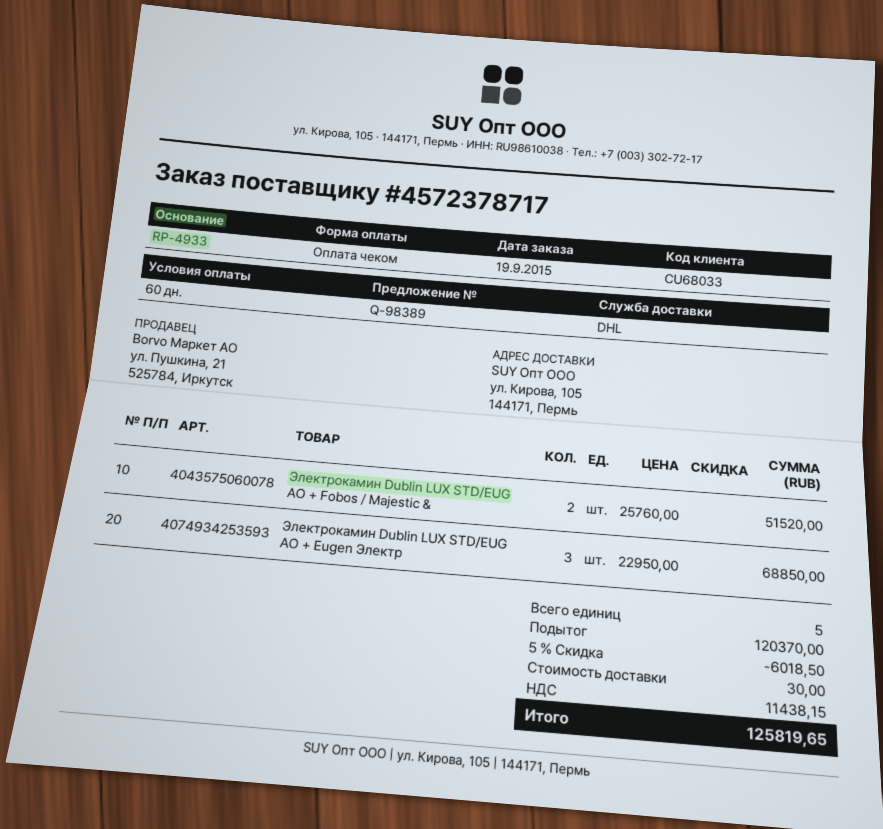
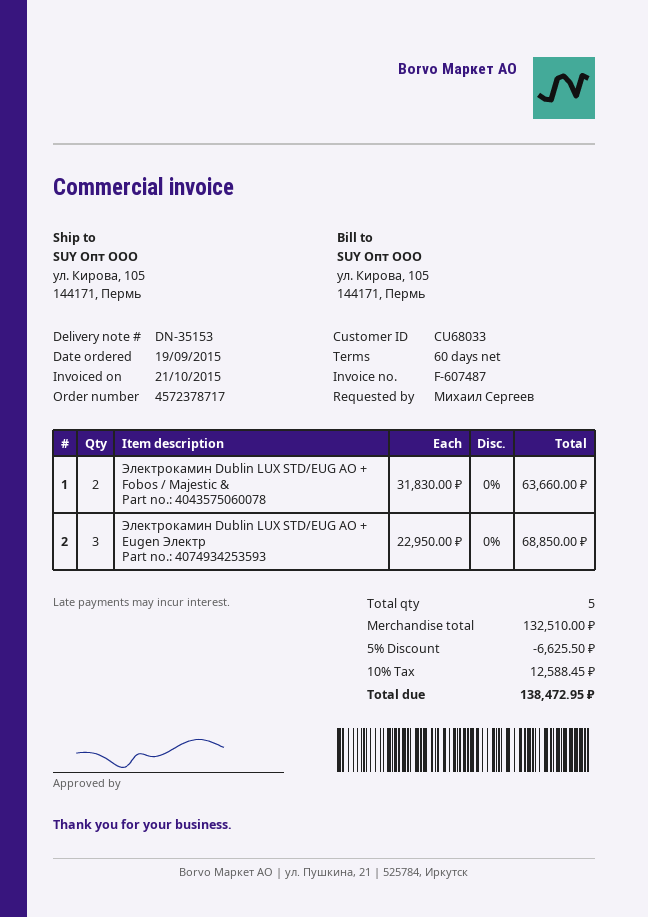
Электрокамин Dublin LUX STD/EUG AO + Fobos / Majestic &: 2 x 25760.00 = 51520.00 -> 2 x 31830.00 = 63660.00
subtotal: 120370.00 -> 132510.00
discount: 5% = 6018.50 -> 5% = 6625.50
shipping: 30.00 -> none
tax: 11438.15 -> 12588.45
total: 125819.65 -> 138472.95

